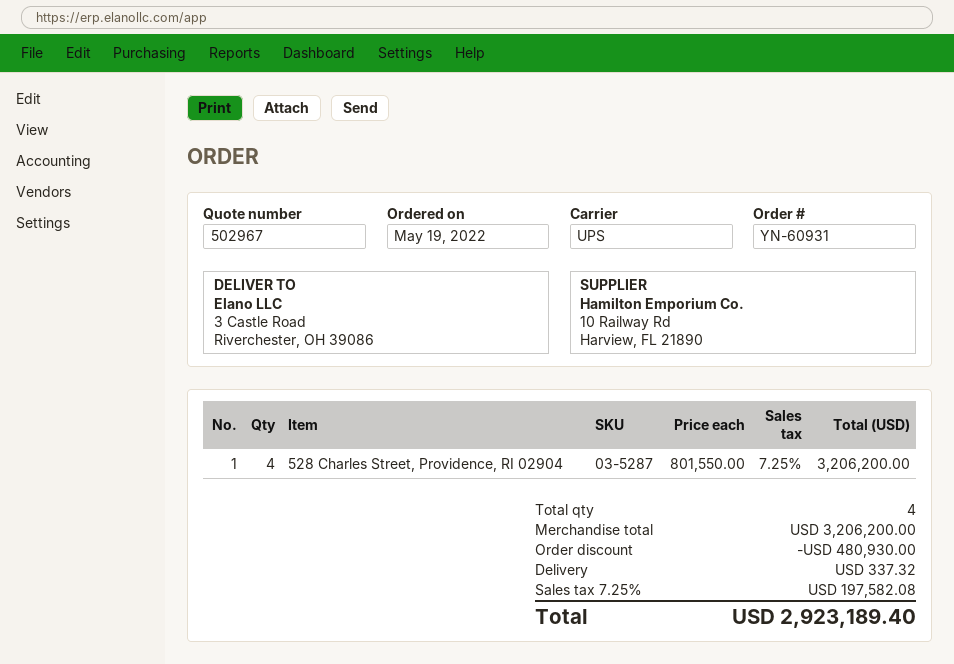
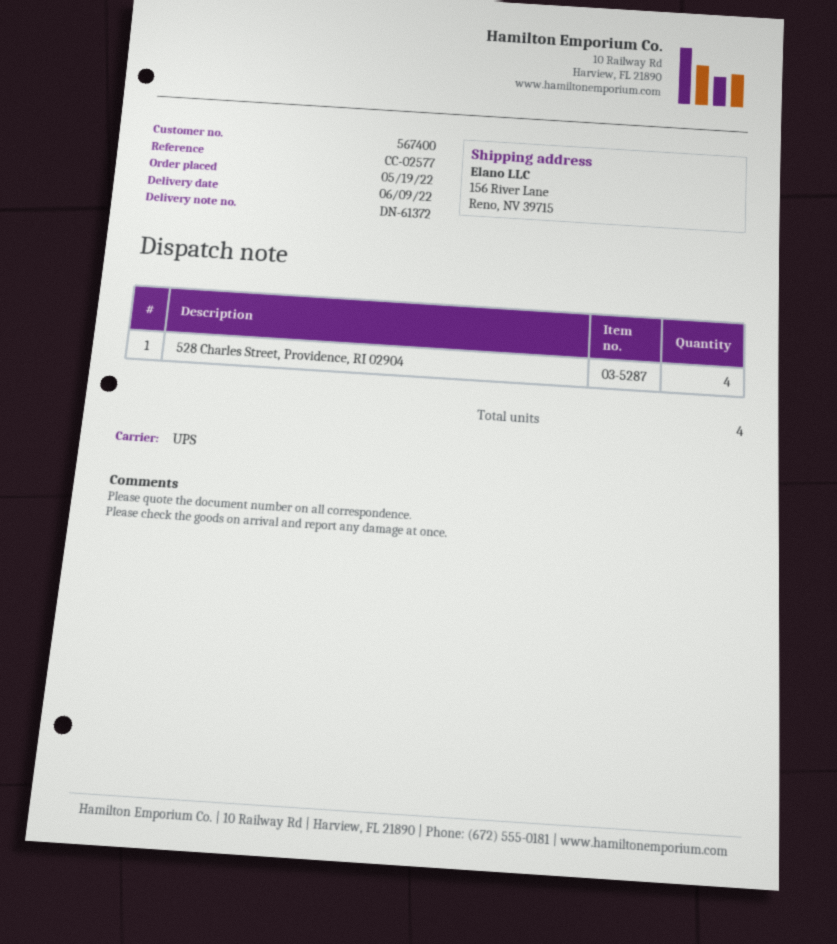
ship to: 3 Castle Road, Riverchester, OH 39086 -> 156 River Lane, Reno, NV 39715

